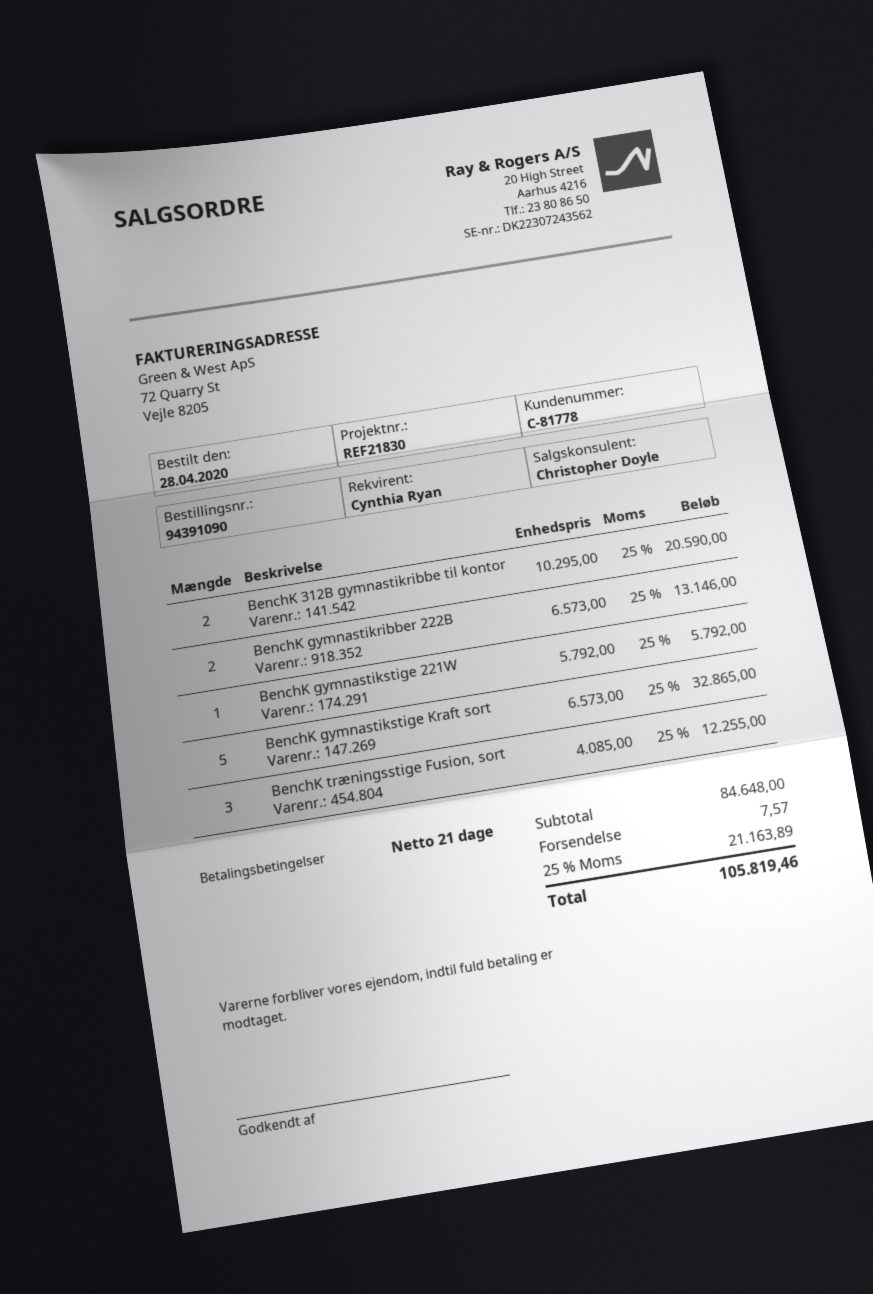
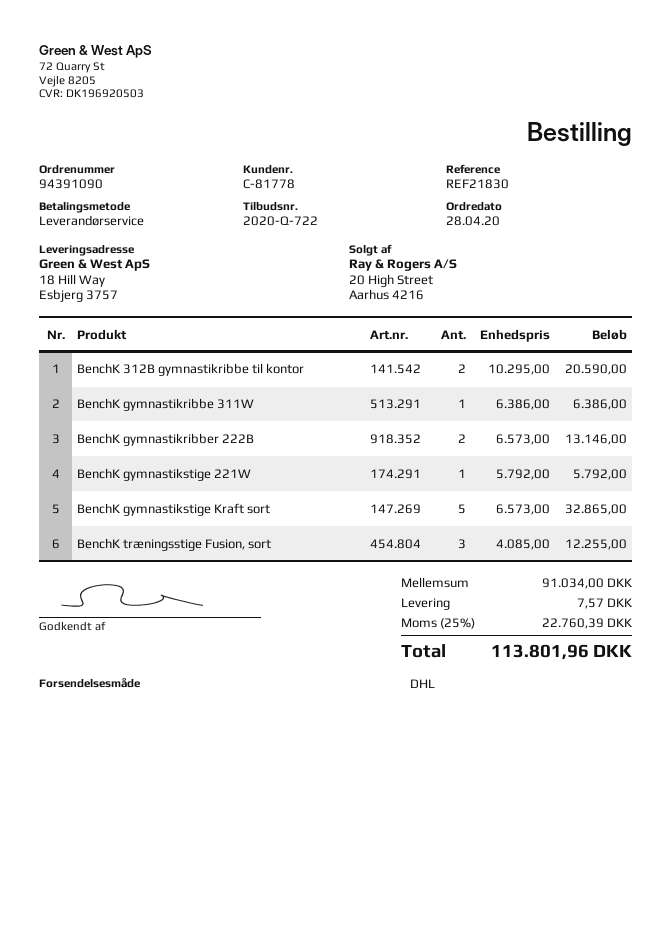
BenchK gymnastikribbe 311W: none -> 1 x 6386.00 = 6386.00
subtotal: 84648.00 -> 91034.00
tax: 25% = 21163.89 -> 25% = 22760.39
total: 105819.46 -> 113801.96

